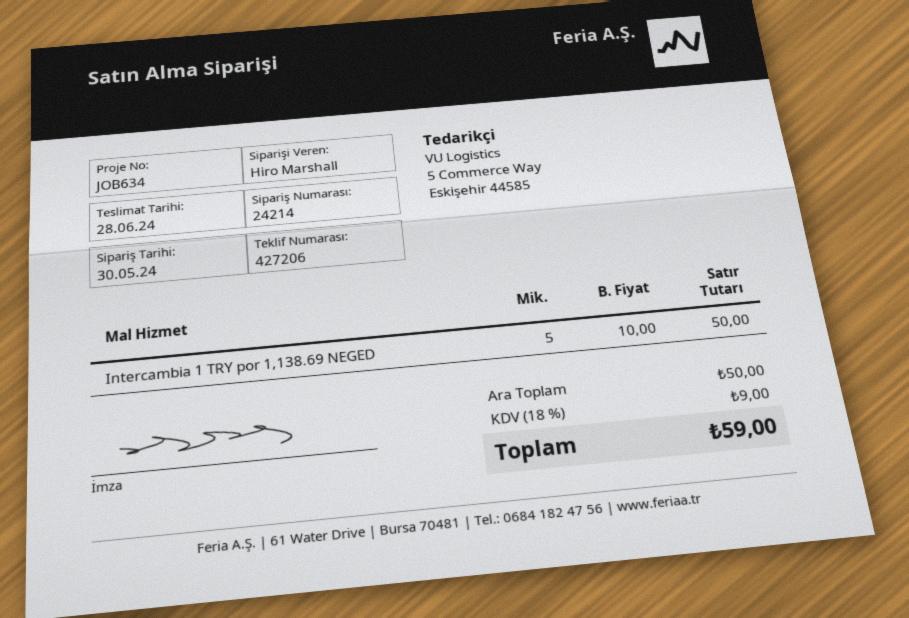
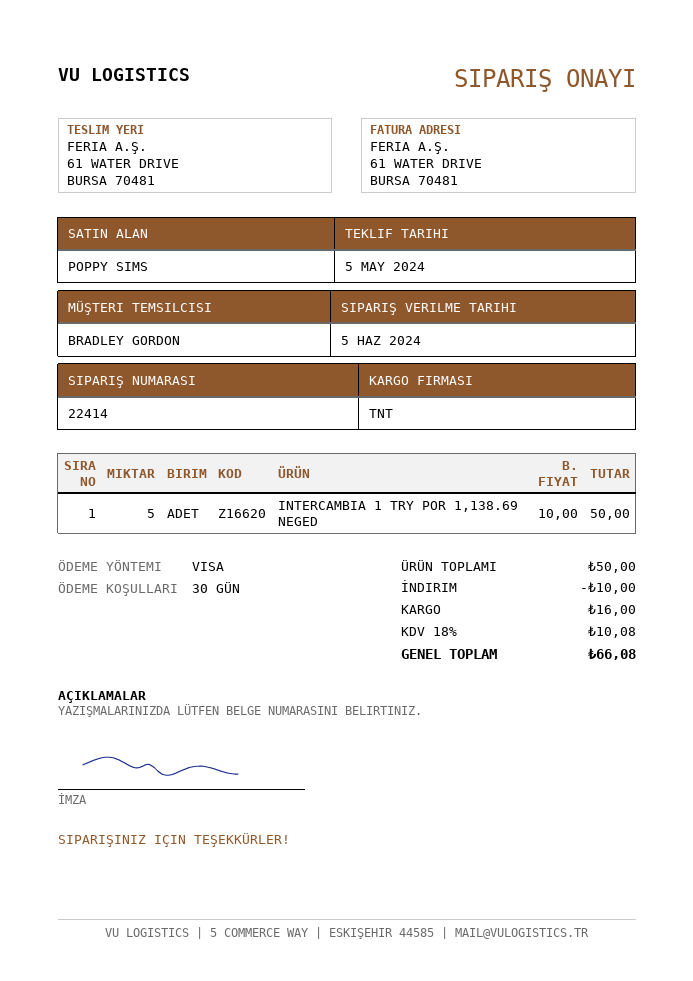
order number: 24214 -> 22414
order date: 2024-05-30 -> 2024-06-05
ordered by: Hiro Marshall -> POPPY SIMS
discount: none -> 10.00
shipping: none -> 16.00
tax: 18% = 9.00 -> 18% = 10.08
total: 59.00 -> 66.08

